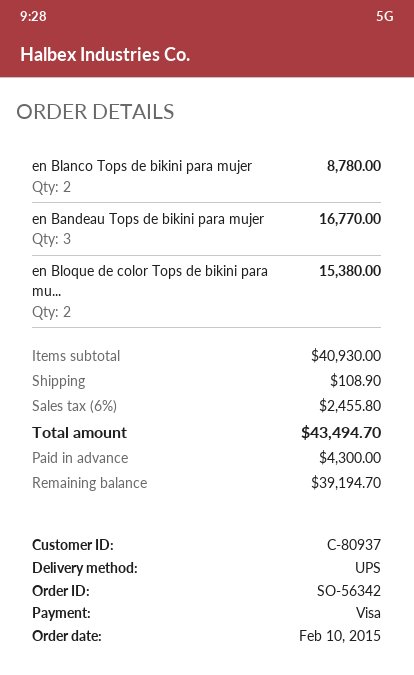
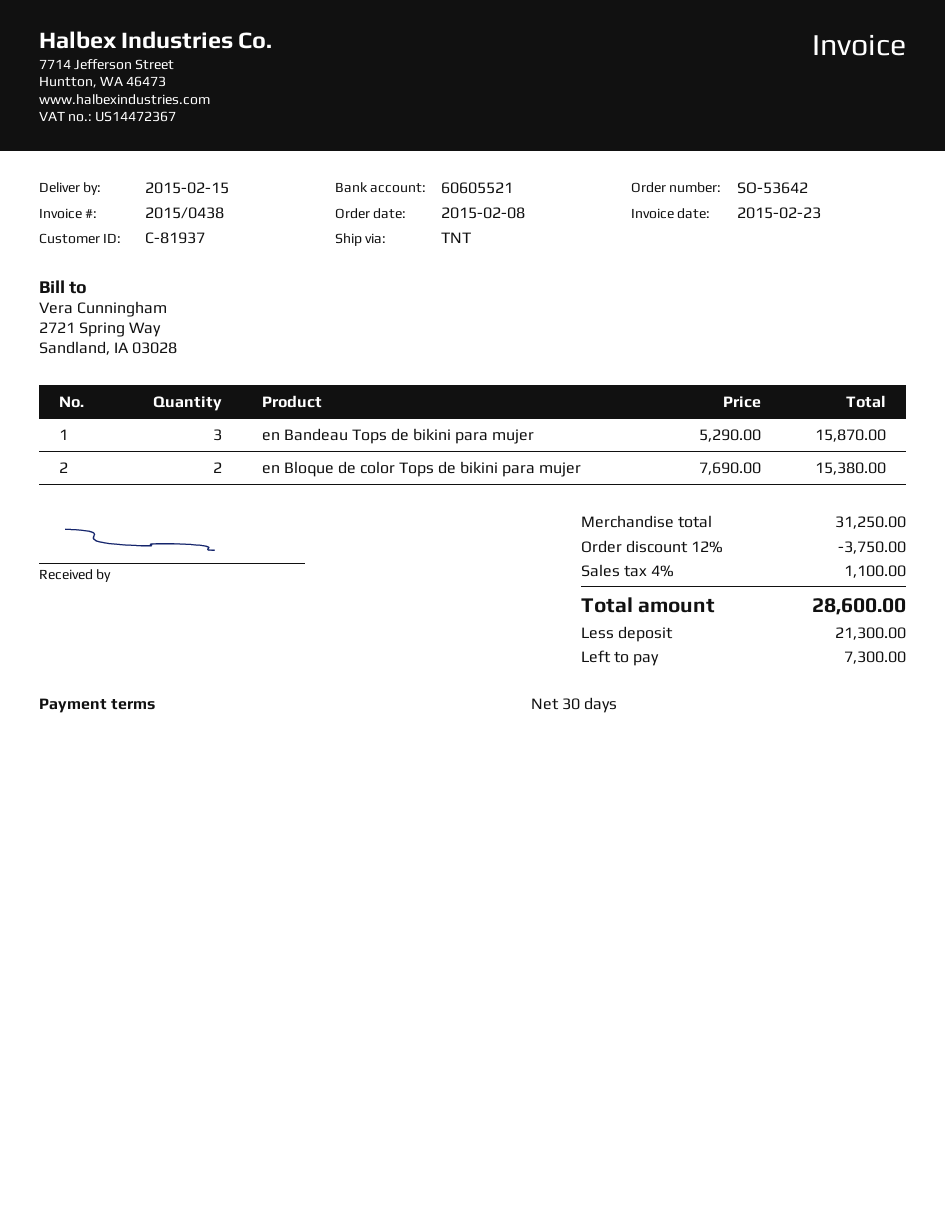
order number: SO-56342 -> SO-53642
order date: 2015-02-10 -> 2015-02-08
customer number: C-80937 -> C-81937
shipping method: UPS -> TNT
en Blanco Tops de bikini para mujer: 2 for 8780.00 -> none
en Bandeau Tops de bikini para mujer: 3 for 16770.00 -> 3 for 15870.00
subtotal: 40930.00 -> 31250.00
discount: none -> 12% = 3750.00
shipping: 108.90 -> none
tax: 6% = 2455.80 -> 4% = 1100.00
total: 43494.70 -> 28600.00
deposit: 4300.00 -> 21300.00
balance: 39194.70 -> 7300.00

